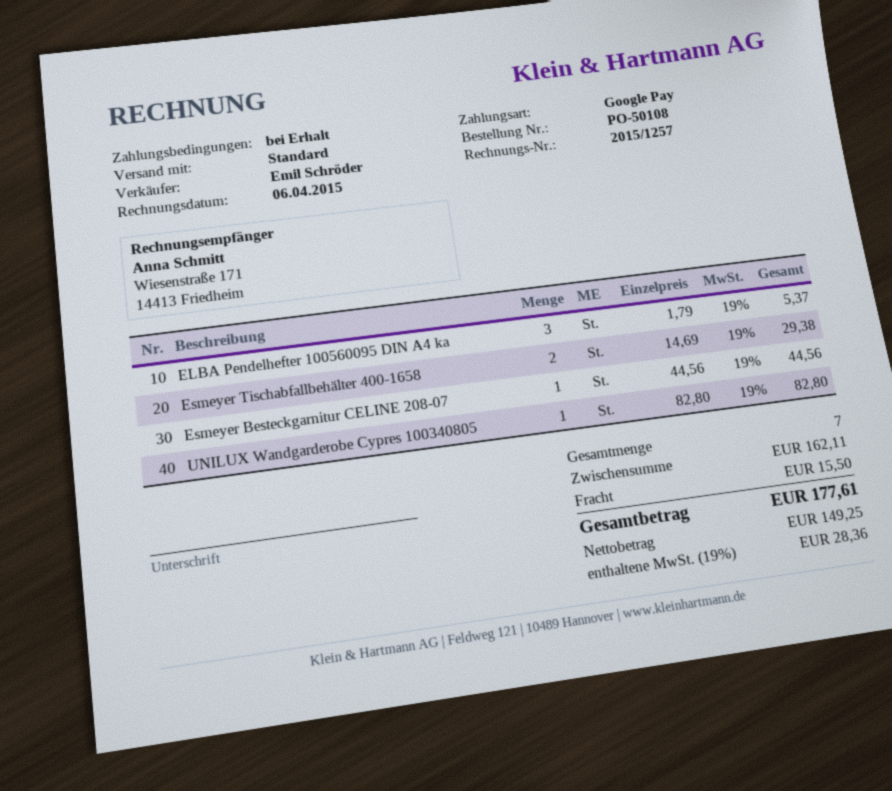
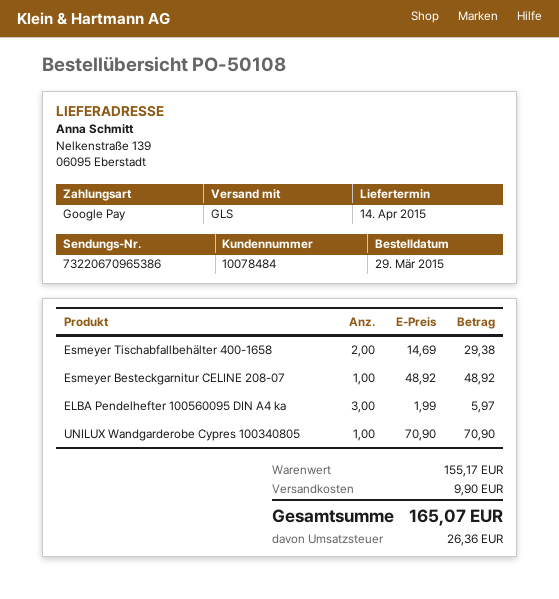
shipping method: standard -> GLS
ELBA Pendelhefter 100560095 DIN A4 ka: 3 x 1.79 = 5.37 -> 3 x 1.99 = 5.97
Esmeyer Besteckgarnitur CELINE 208-07: 1 x 44.56 = 44.56 -> 1 x 48.92 = 48.92
UNILUX Wandgarderobe Cypres 100340805: 1 x 82.80 = 82.80 -> 1 x 70.90 = 70.90
subtotal: 162.11 -> 155.17
shipping: 15.50 -> 9.90
tax: 28.36 -> 26.36
total: 177.61 -> 165.07

